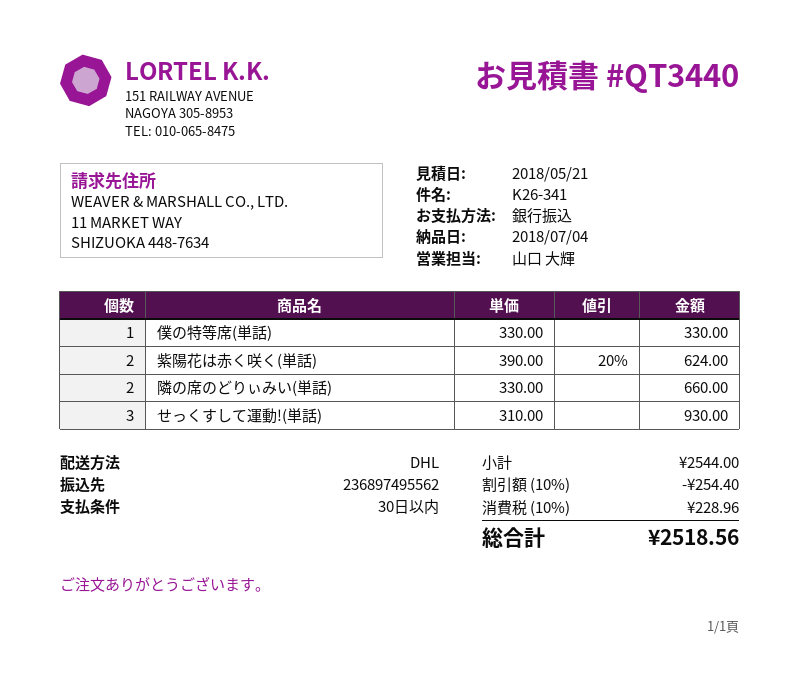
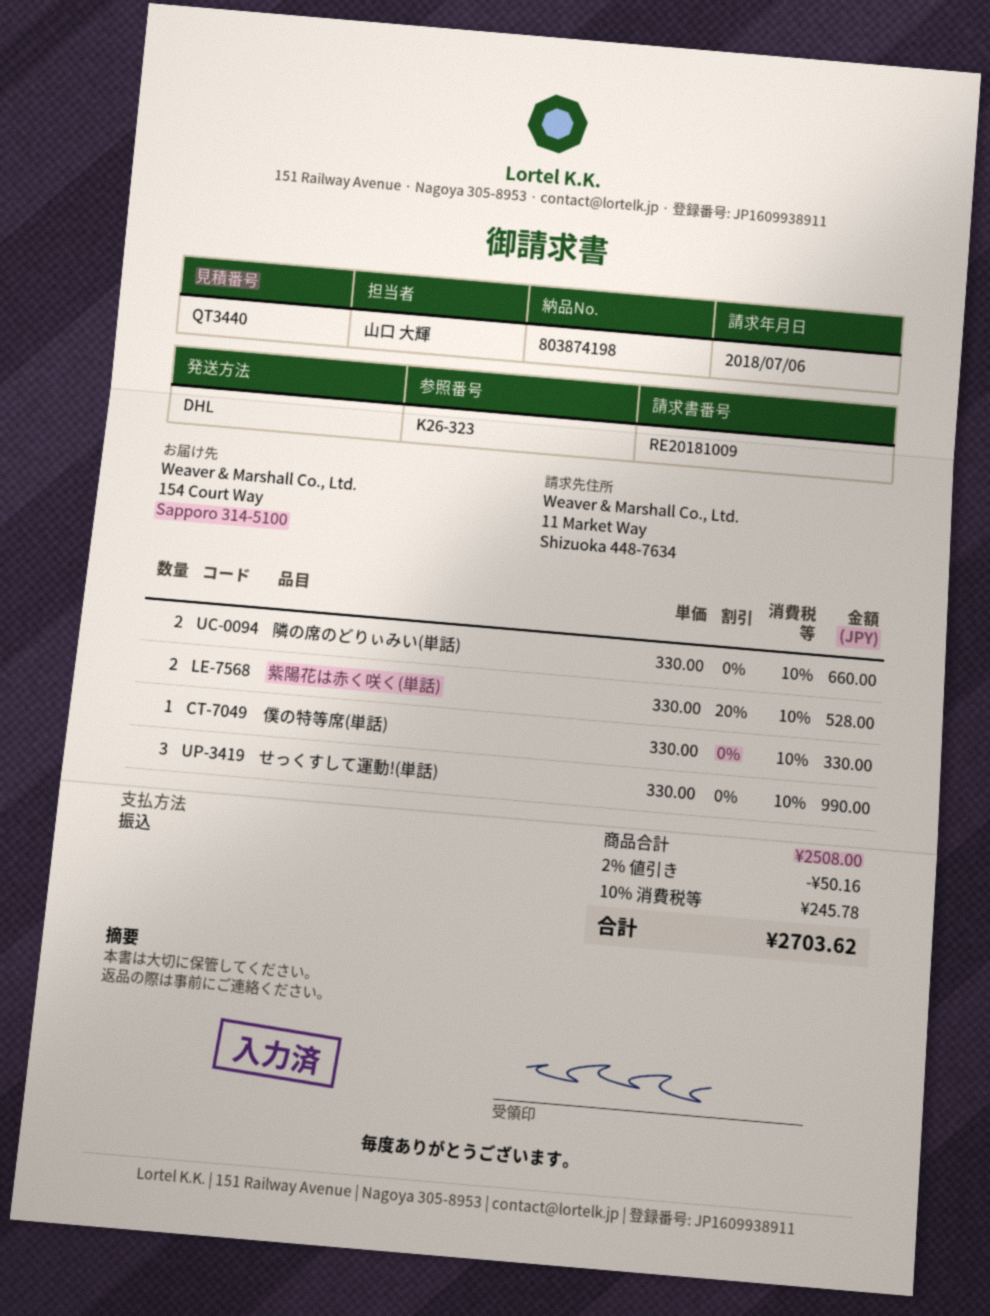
reference: K26-341 -> K26-323
紫陽花は赤く咲く(単話): 2 x 390.00 - 20% = 624.00 -> 2 x 330.00 - 20% = 528.00
せっくすして運動!(単話): 3 x 310.00 = 930.00 -> 3 x 330.00 = 990.00
subtotal: 2544.00 -> 2508.00
discount: 10% = 254.40 -> 2% = 50.16
tax: 10% = 228.96 -> 10% = 245.78
total: 2518.56 -> 2703.62

